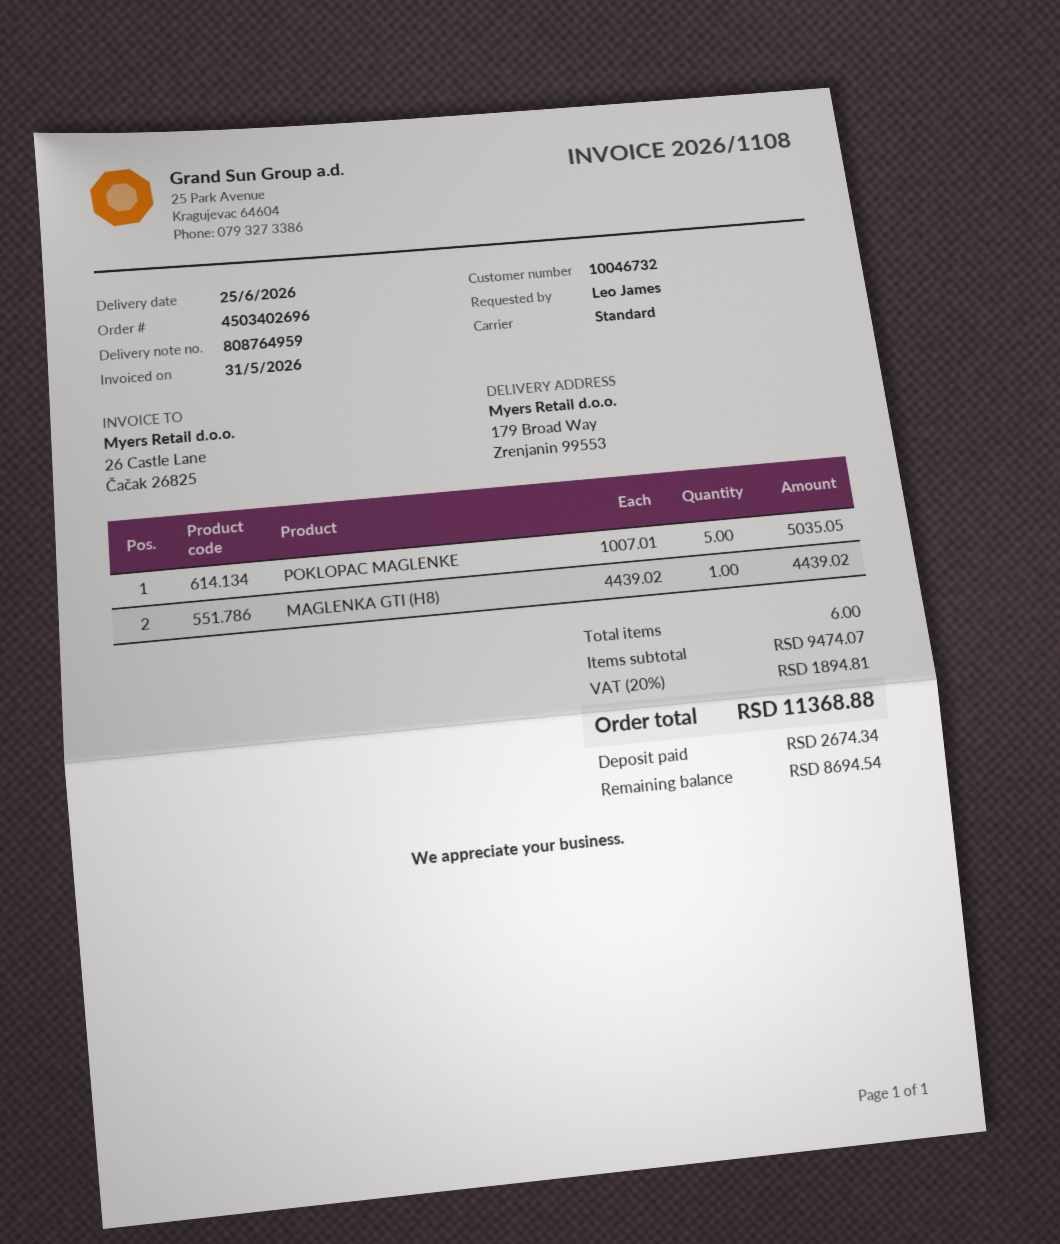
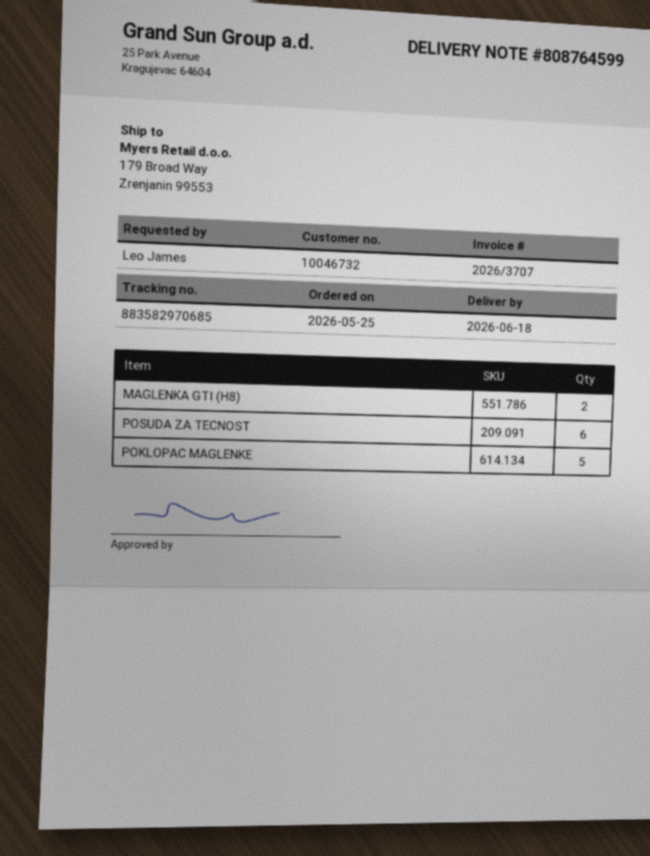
delivery note number: 808764959 -> 808764599
delivery date: 2026-06-25 -> 2026-06-18
invoice number: 2026/1108 -> 2026/3707
MAGLENKA GTI (H8): 1 -> 2
POSUDA ZA TECNOST: none -> 6

